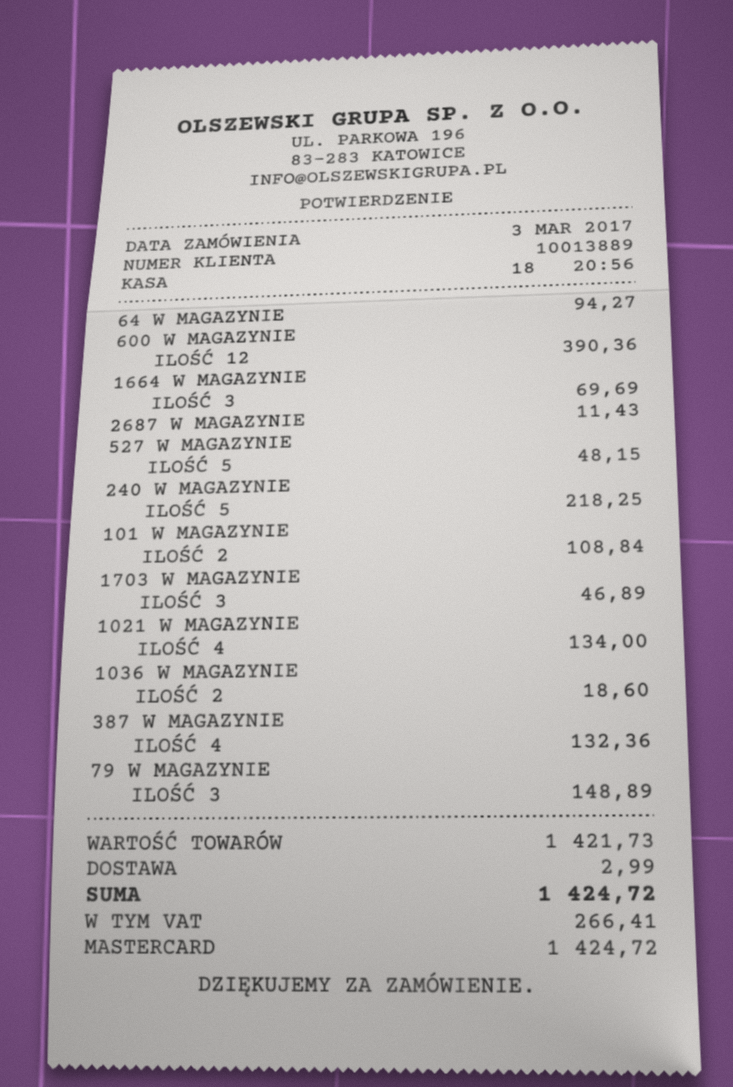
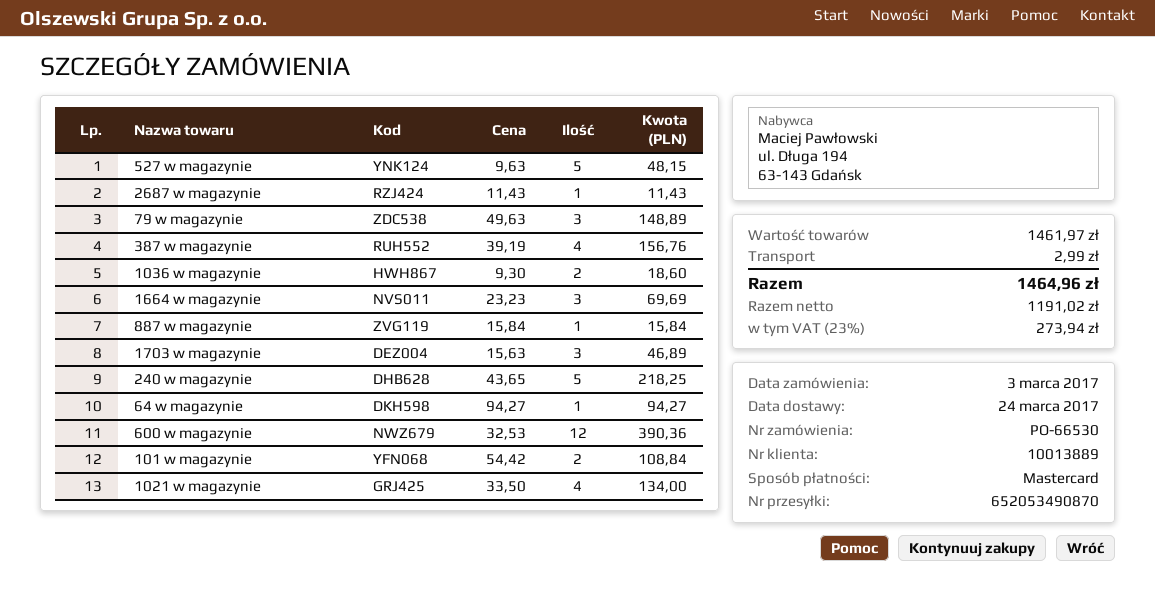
387 W MAGAZYNIE: 4 for 132.36 -> 4 for 156.76
887 w magazynie: none -> 1 for 15.84
subtotal: 1421.73 -> 1461.97
tax: 266.41 -> 273.94
total: 1424.72 -> 1464.96

